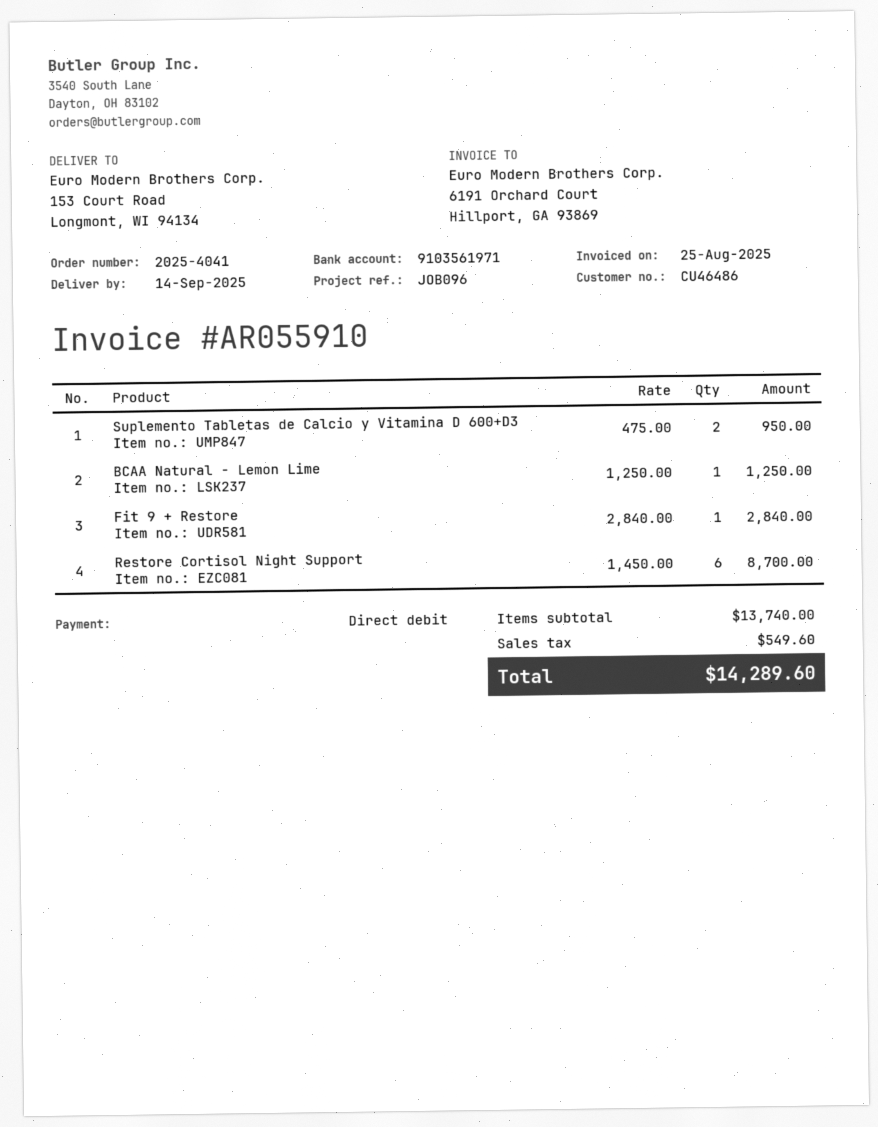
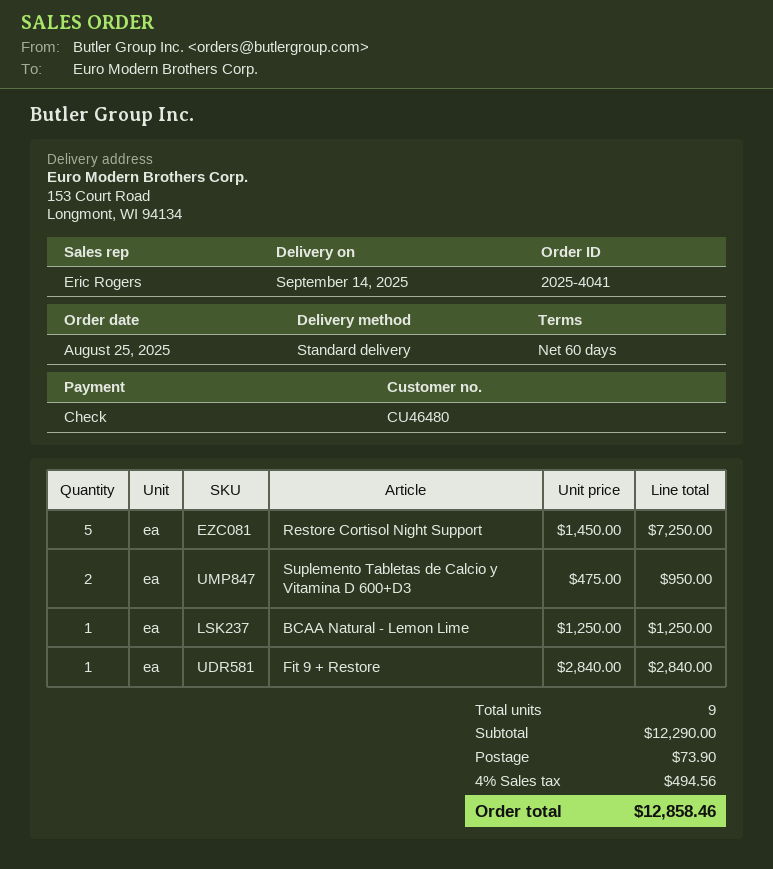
customer number: CU46486 -> CU46480
payment method: direct debit -> cheque
Restore Cortisol Night Support: 6 x 1450.00 = 8700.00 -> 5 x 1450.00 = 7250.00
subtotal: 13740.00 -> 12290.00
shipping: none -> 73.90
tax: 549.60 -> 494.56
total: 14289.60 -> 12858.46

